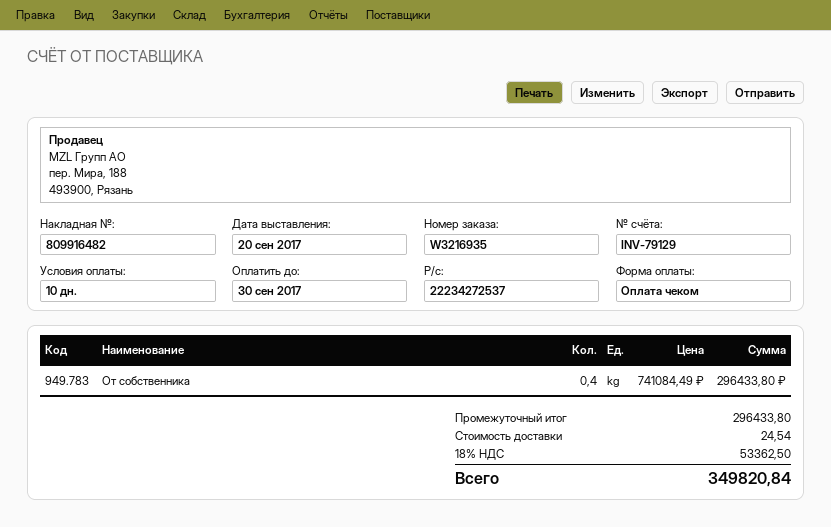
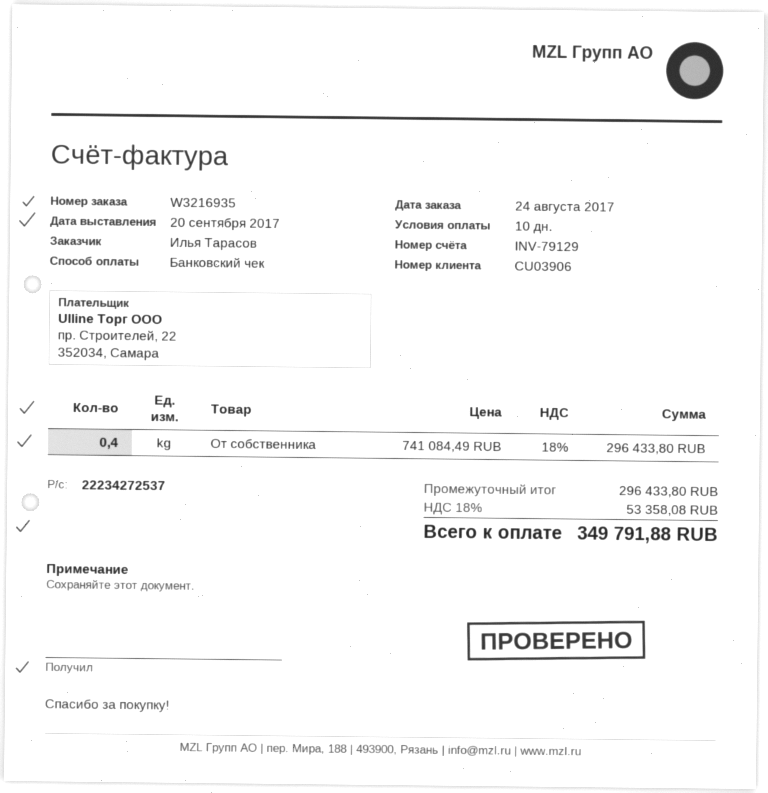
shipping: 24.54 -> none
tax: 18% = 53362.50 -> 18% = 53358.08
total: 349820.84 -> 349791.88

